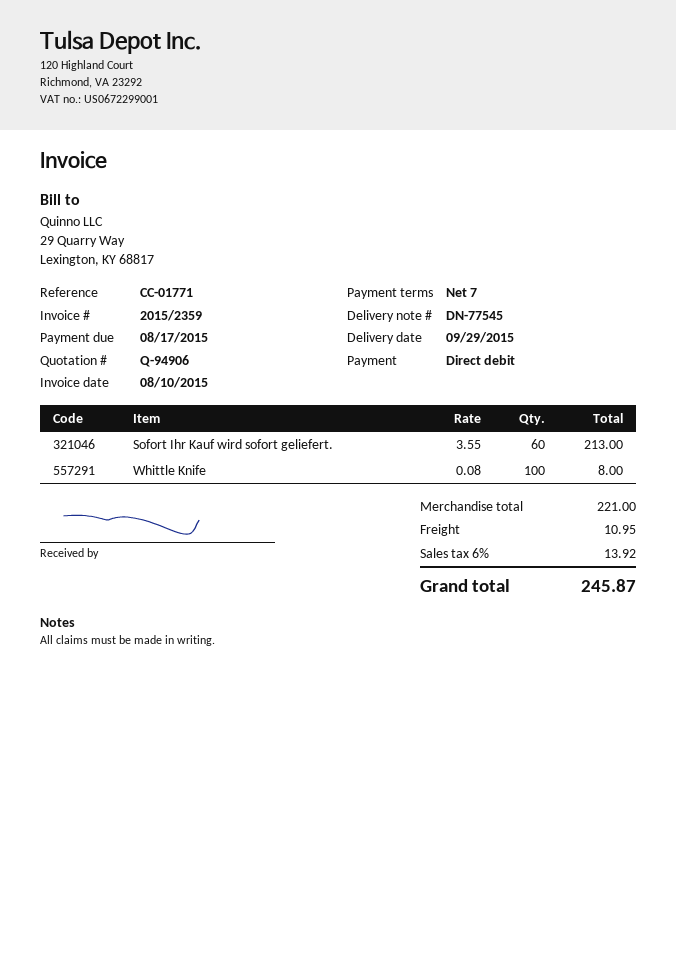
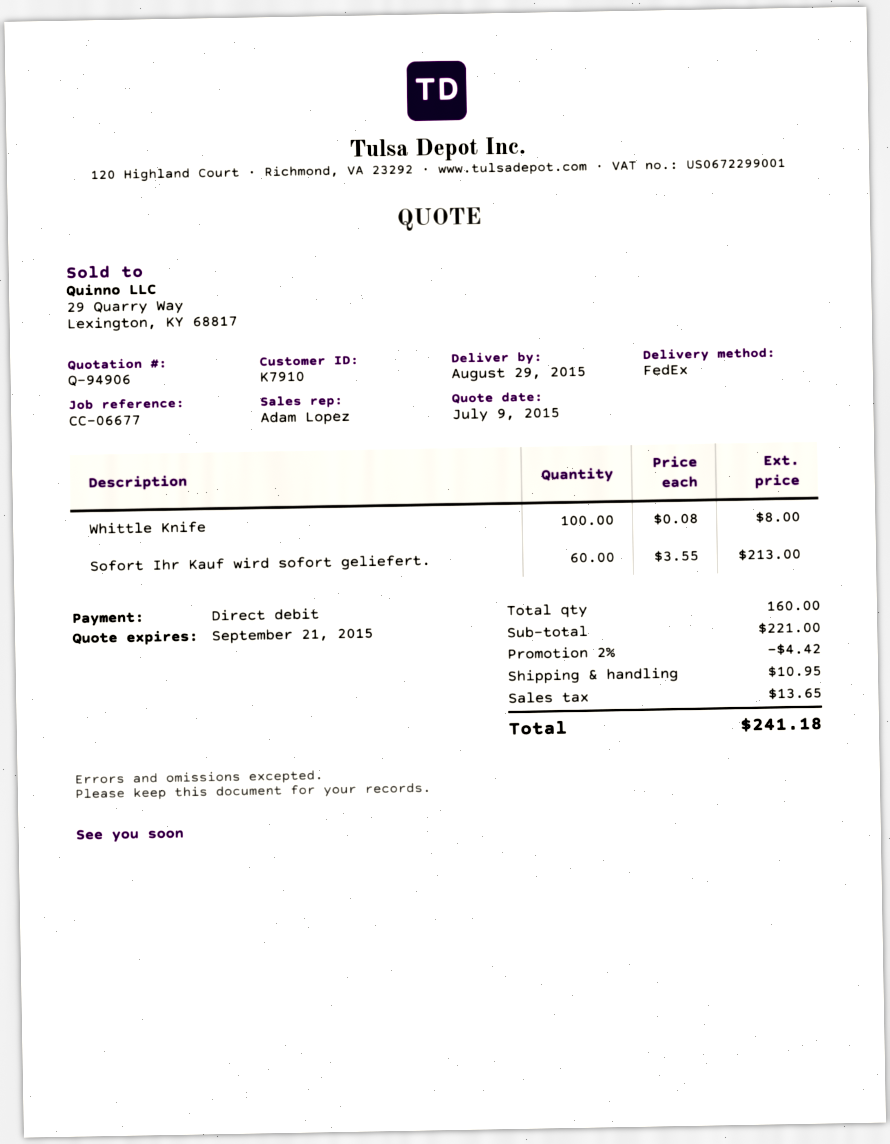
delivery date: 2015-09-29 -> 2015-08-29
reference: CC-01771 -> CC-06677
discount: none -> 2% = 4.42
tax: 13.92 -> 13.65
total: 245.87 -> 241.18

